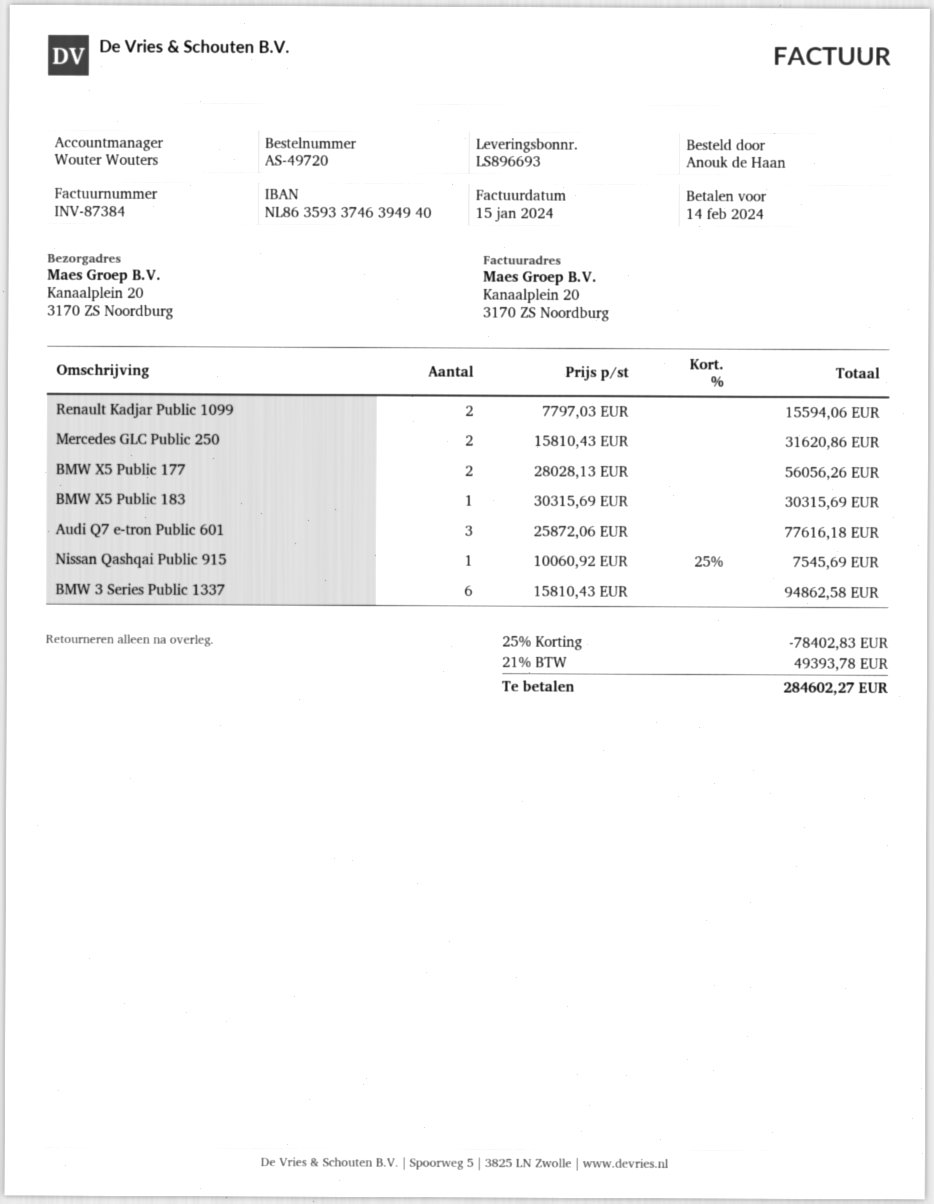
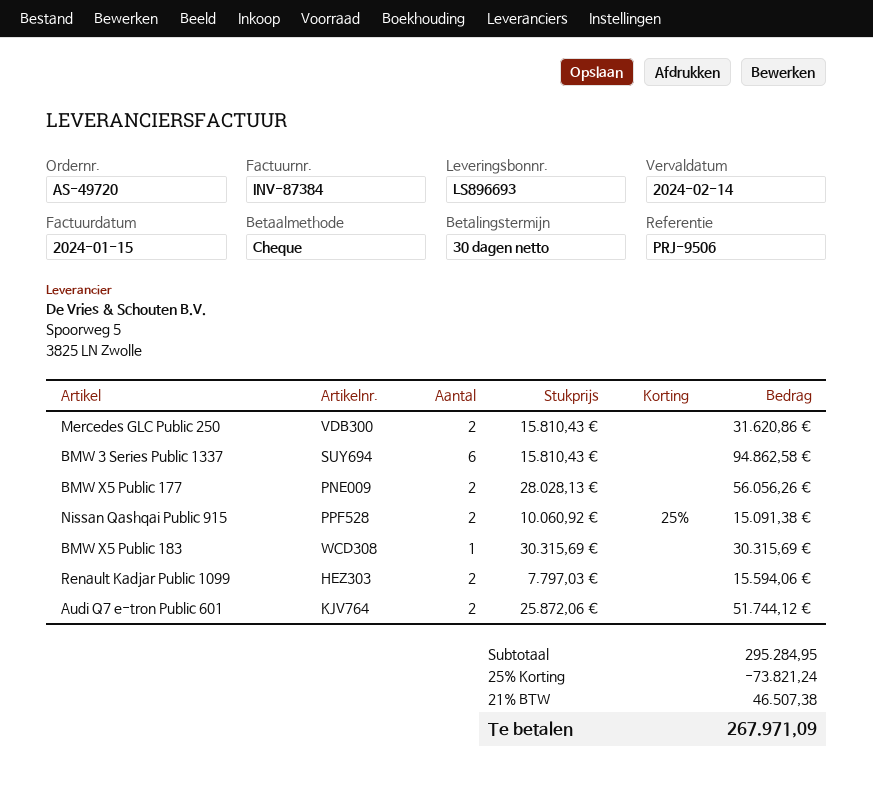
Audi Q7 e-tron Public 601: 3 x 25872.06 = 77616.18 -> 2 x 25872.06 = 51744.12
Nissan Qashqai Public 915: 1 x 10060.92 - 25% = 7545.69 -> 2 x 10060.92 - 25% = 15091.38
discount: 25% = 78402.83 -> 25% = 73821.24
tax: 21% = 49393.78 -> 21% = 46507.38
total: 284602.27 -> 267971.09

